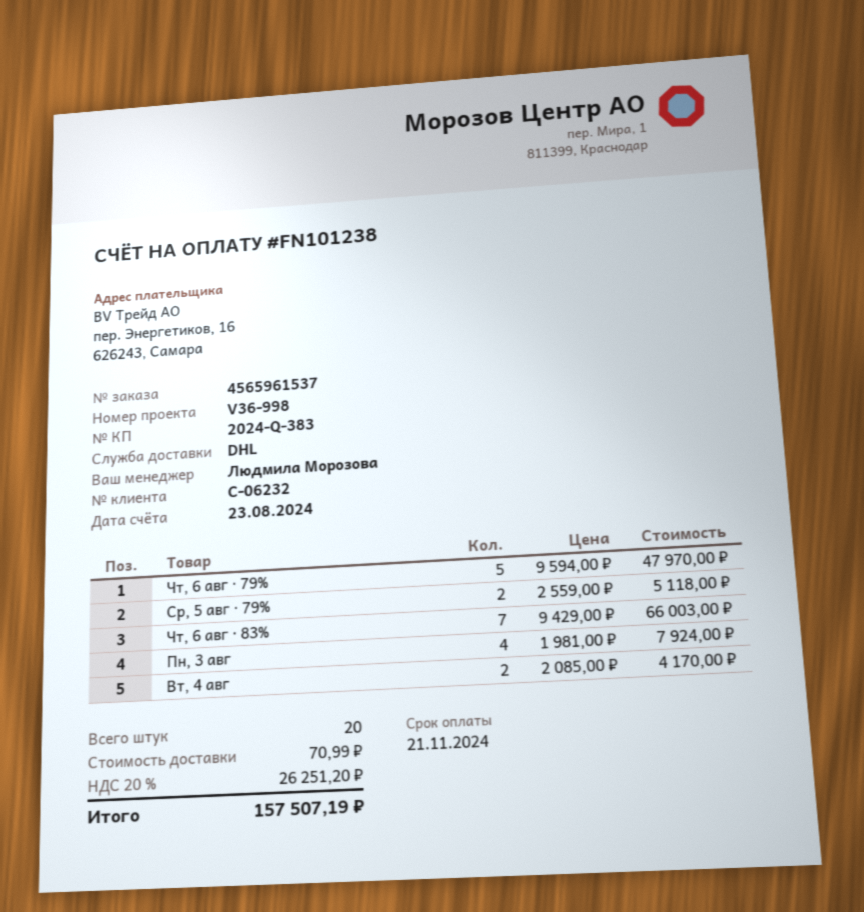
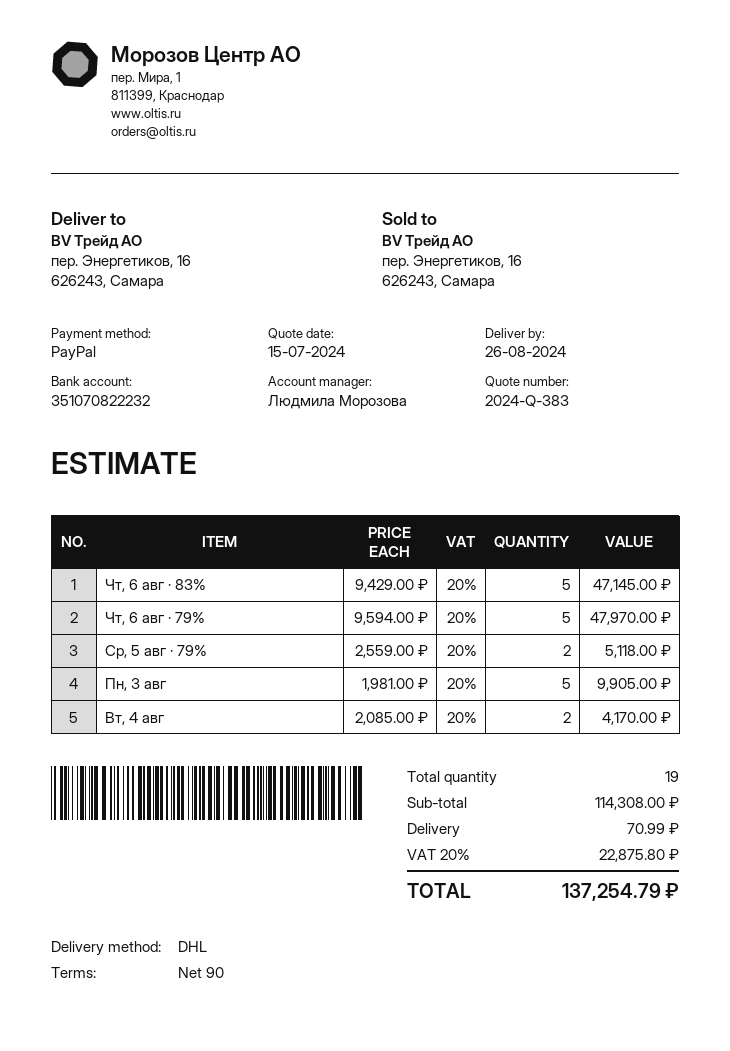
Чт, 6 авг · 83%: 7 x 9429.00 = 66003.00 -> 5 x 9429.00 = 47145.00
Пн, 3 авг: 4 x 1981.00 = 7924.00 -> 5 x 1981.00 = 9905.00
total quantity: 20 -> 19
tax: 20% = 26251.20 -> 20% = 22875.80
total: 157507.19 -> 137254.79

